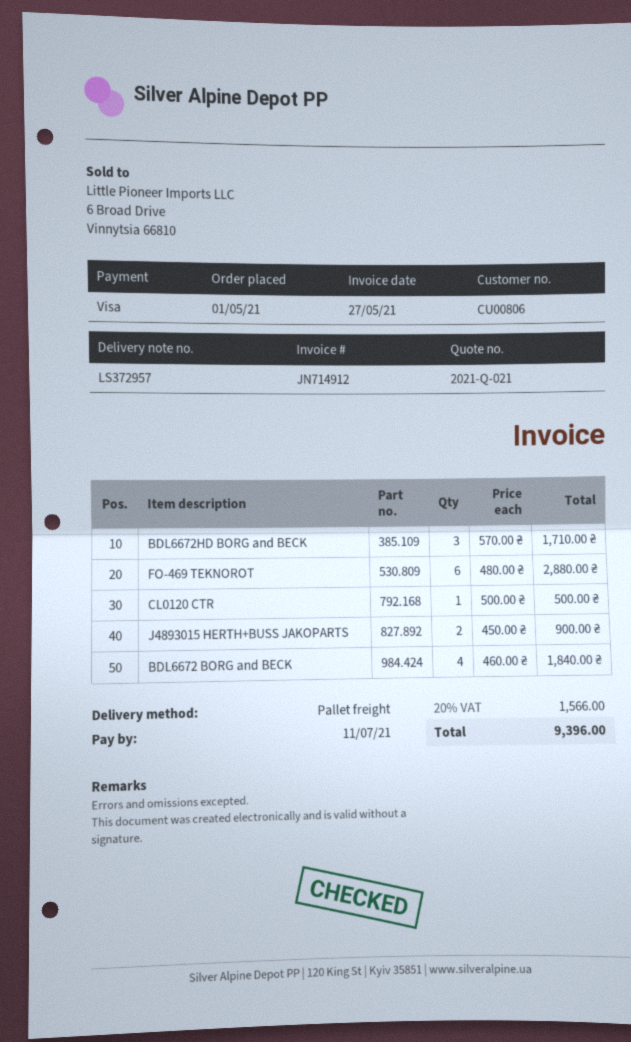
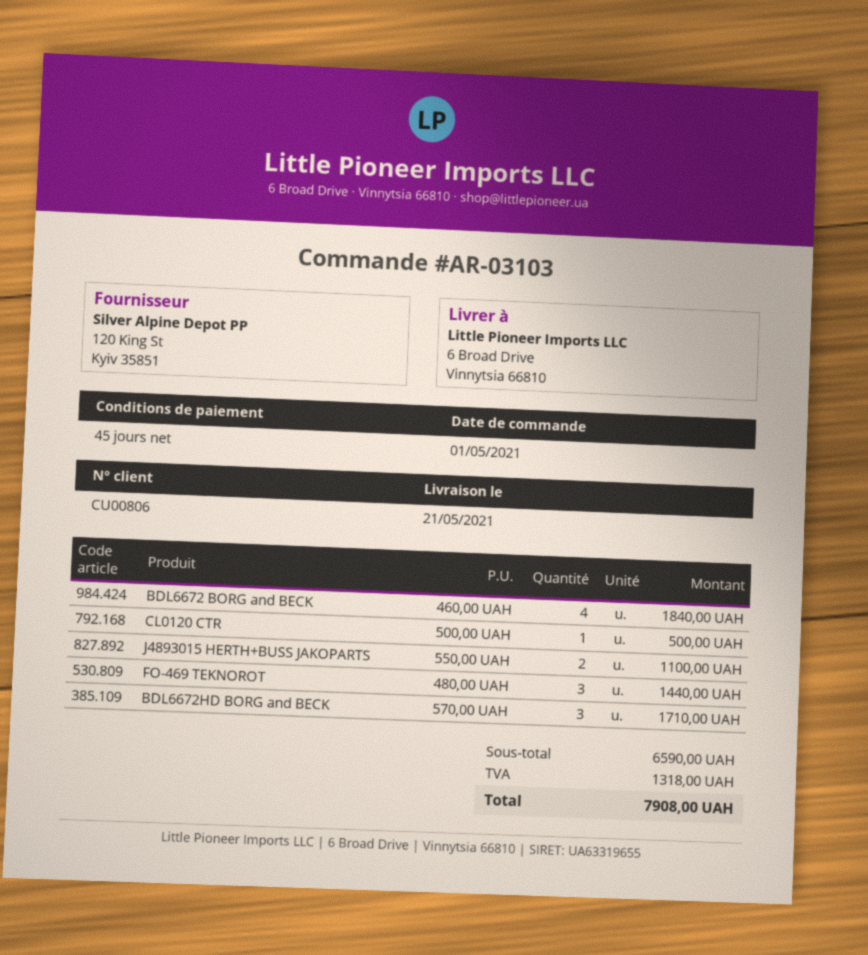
FO-469 TEKNOROT: 6 x 480.00 = 2880.00 -> 3 x 480.00 = 1440.00
J4893015 HERTH+BUSS JAKOPARTS: 2 x 450.00 = 900.00 -> 2 x 550.00 = 1100.00
tax: 1566.00 -> 1318.00
total: 9396.00 -> 7908.00

